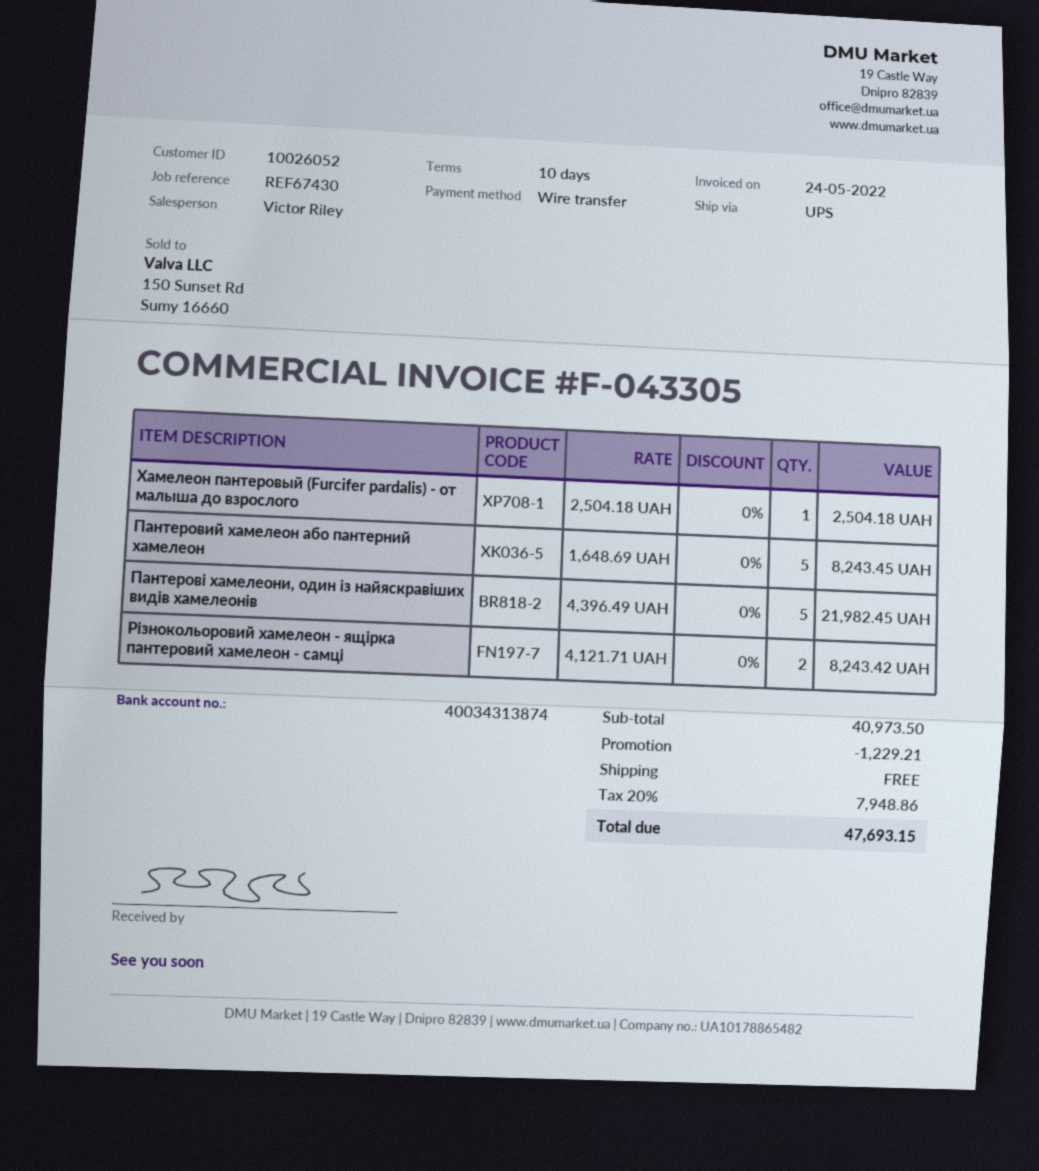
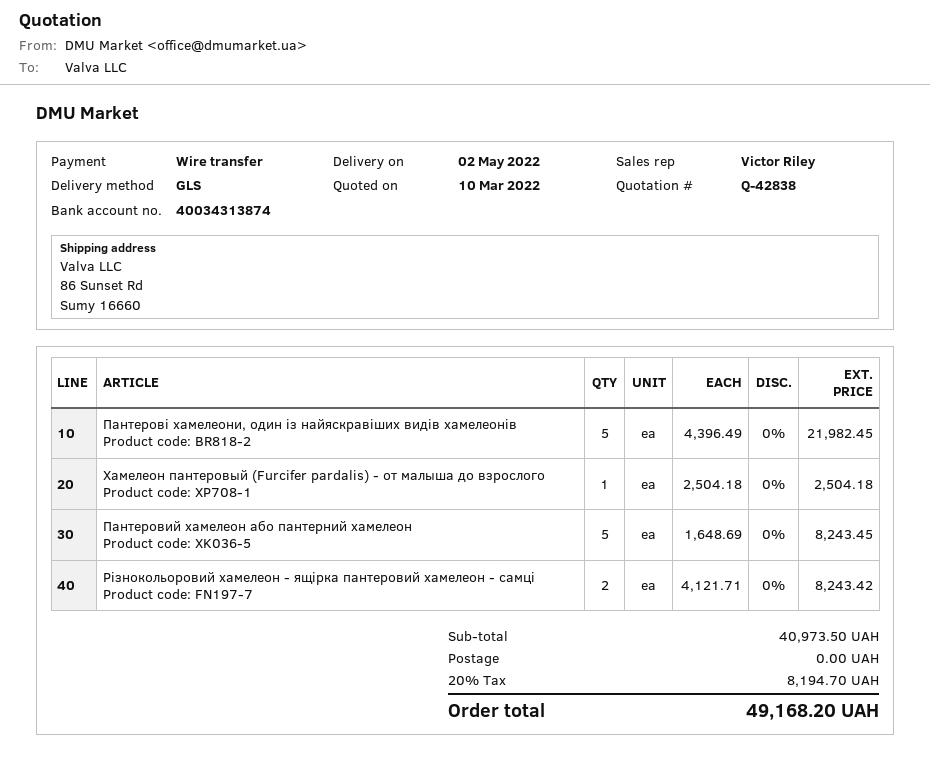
shipping method: UPS -> GLS
discount: 1229.21 -> none
tax: 20% = 7948.86 -> 20% = 8194.70
total: 47693.15 -> 49168.20

